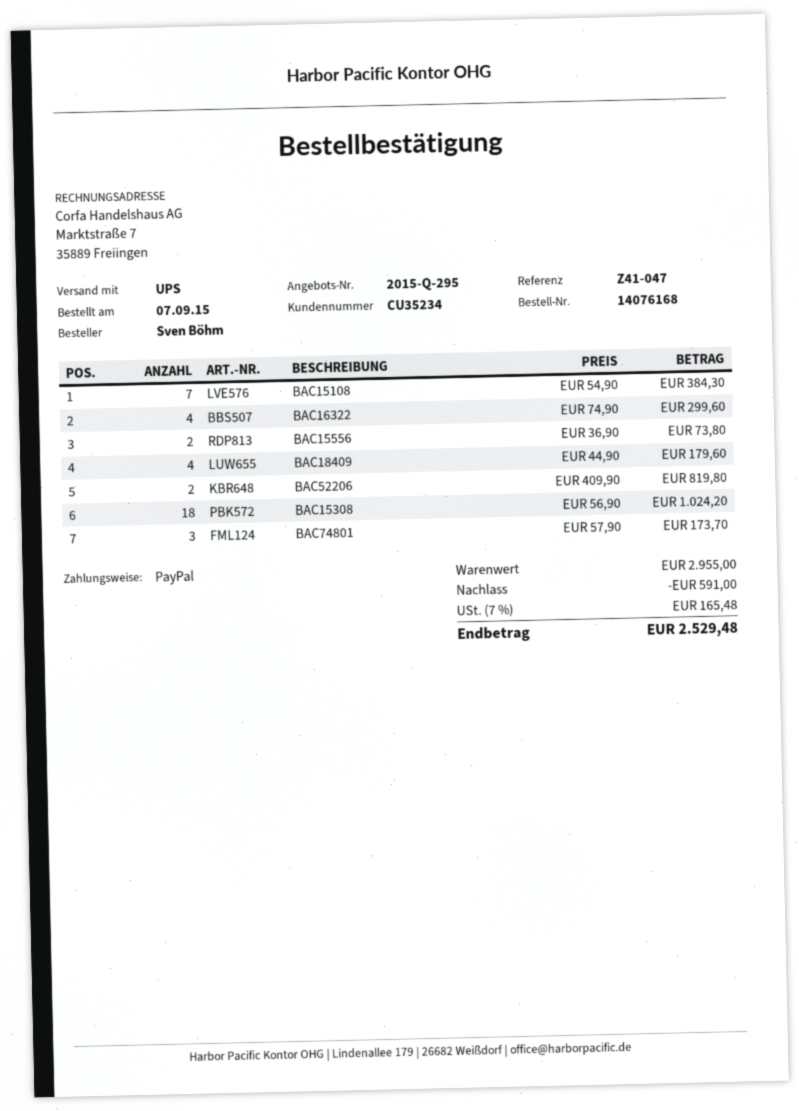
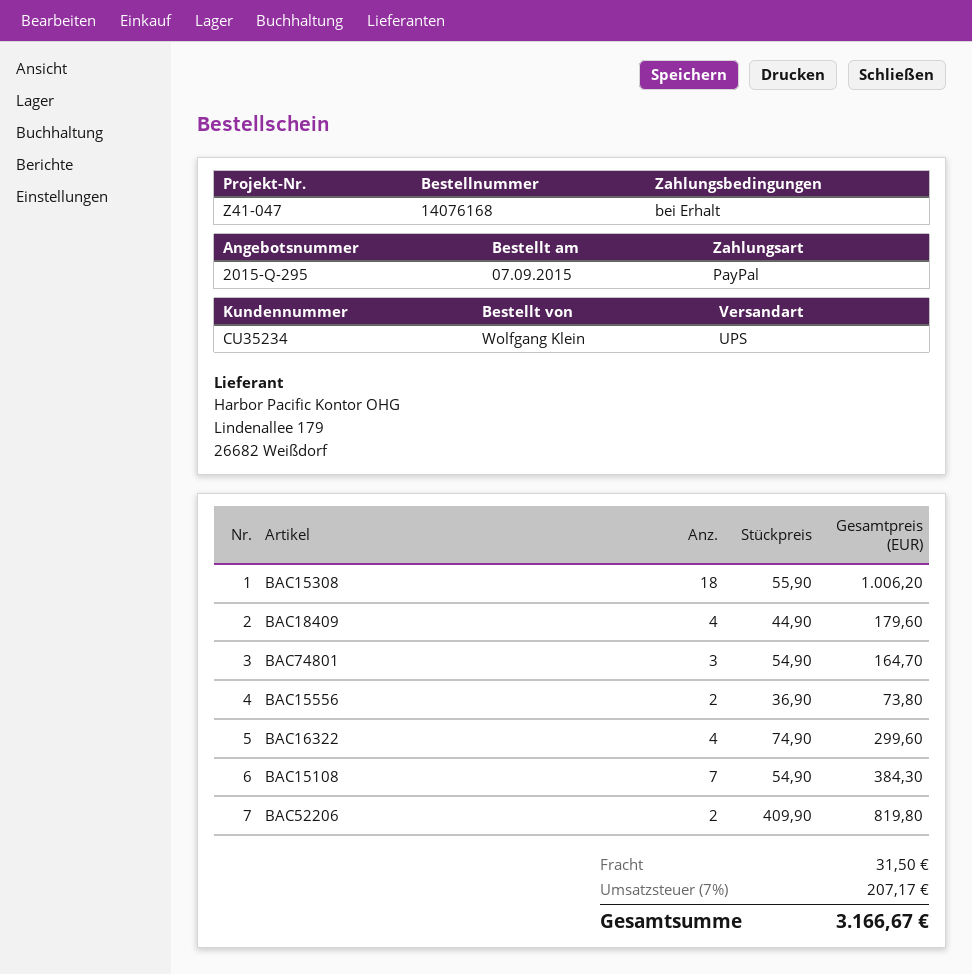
ordered by: Sven Böhm -> Wolfgang Klein
BAC15308: 18 x 56.90 = 1024.20 -> 18 x 55.90 = 1006.20
BAC74801: 3 x 57.90 = 173.70 -> 3 x 54.90 = 164.70
discount: 591.00 -> none
shipping: none -> 31.50
tax: 7% = 165.48 -> 7% = 207.17
total: 2529.48 -> 3166.67

